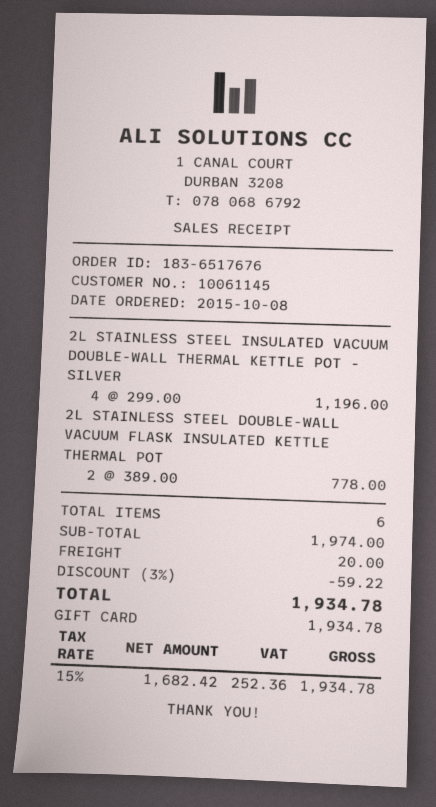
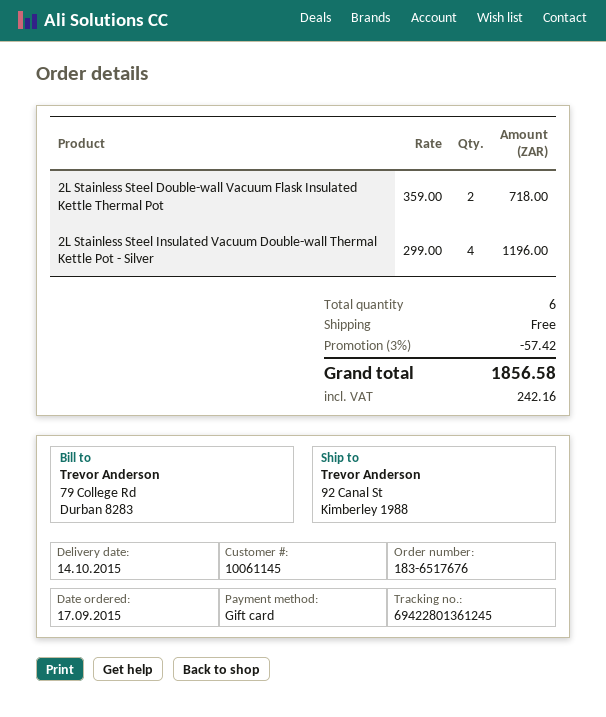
order date: 2015-10-08 -> 2015-09-17
2L STAINLESS STEEL DOUBLE-WALL VACUUM FLASK INSULATED KETTLE THERMAL POT: 2 x 389.00 = 778.00 -> 2 x 359.00 = 718.00
discount: 3% = 59.22 -> 3% = 57.42
shipping: 20.00 -> 0.00
tax: 252.36 -> 242.16
total: 1934.78 -> 1856.58

